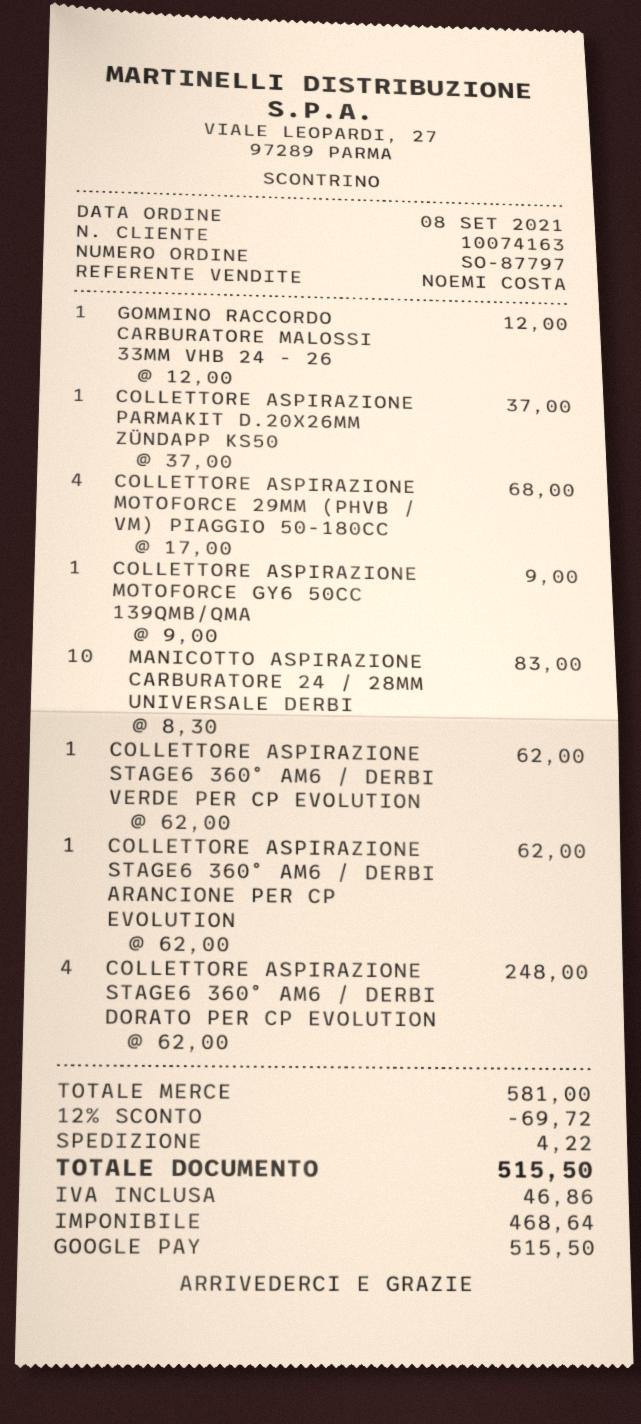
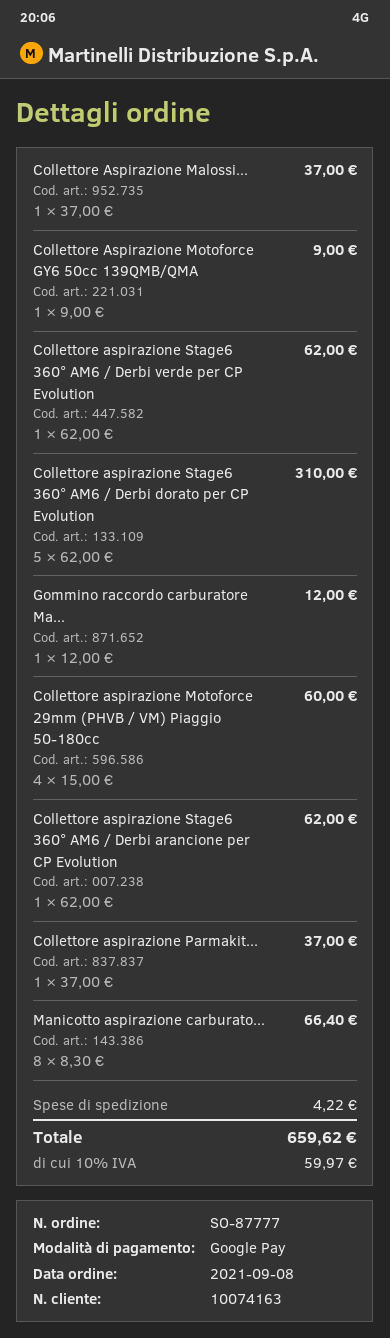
order number: SO-87797 -> SO-87777
COLLETTORE ASPIRAZIONE MOTOFORCE 29MM (PHVB / VM) PIAGGIO 50-180CC: 4 x 17.00 = 68.00 -> 4 x 15.00 = 60.00
MANICOTTO ASPIRAZIONE CARBURATORE 24 / 28MM UNIVERSALE DERBI: 10 x 8.30 = 83.00 -> 8 x 8.30 = 66.40
COLLETTORE ASPIRAZIONE STAGE6 360° AM6 / DERBI DORATO PER CP EVOLUTION: 4 x 62.00 = 248.00 -> 5 x 62.00 = 310.00
Collettore Aspirazione Malossi...: none -> 1 x 37.00 = 37.00
discount: 12% = 69.72 -> none
tax: 46.86 -> 59.97
total: 515.50 -> 659.62

